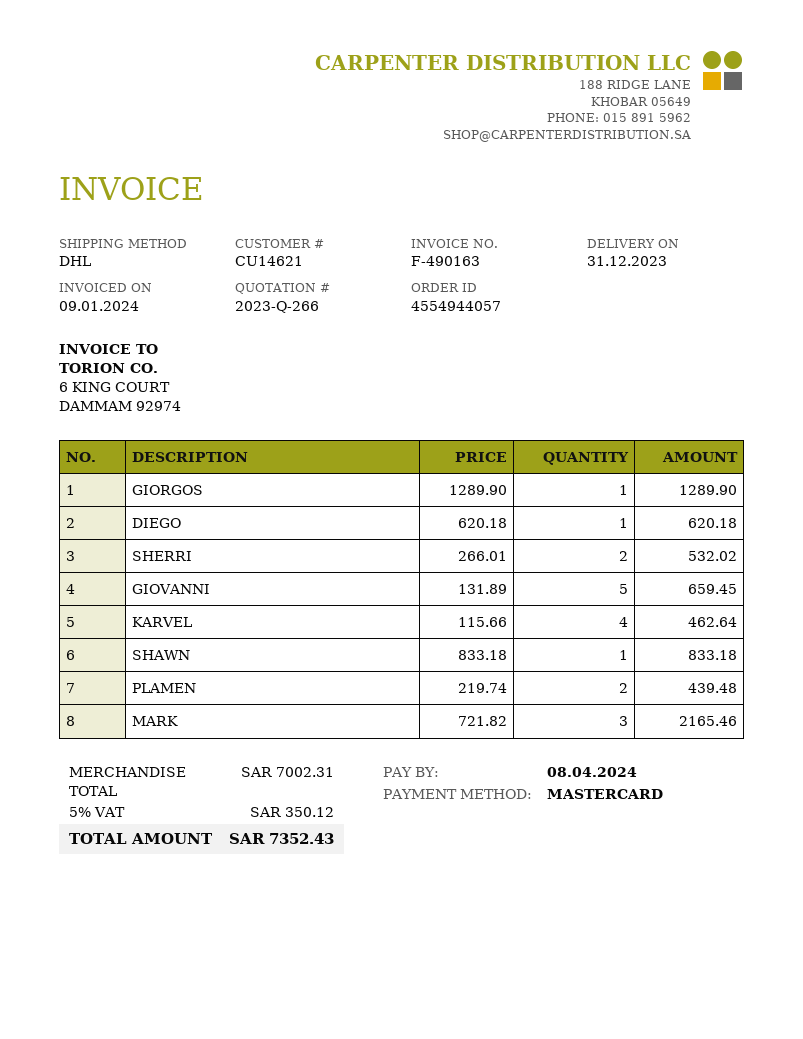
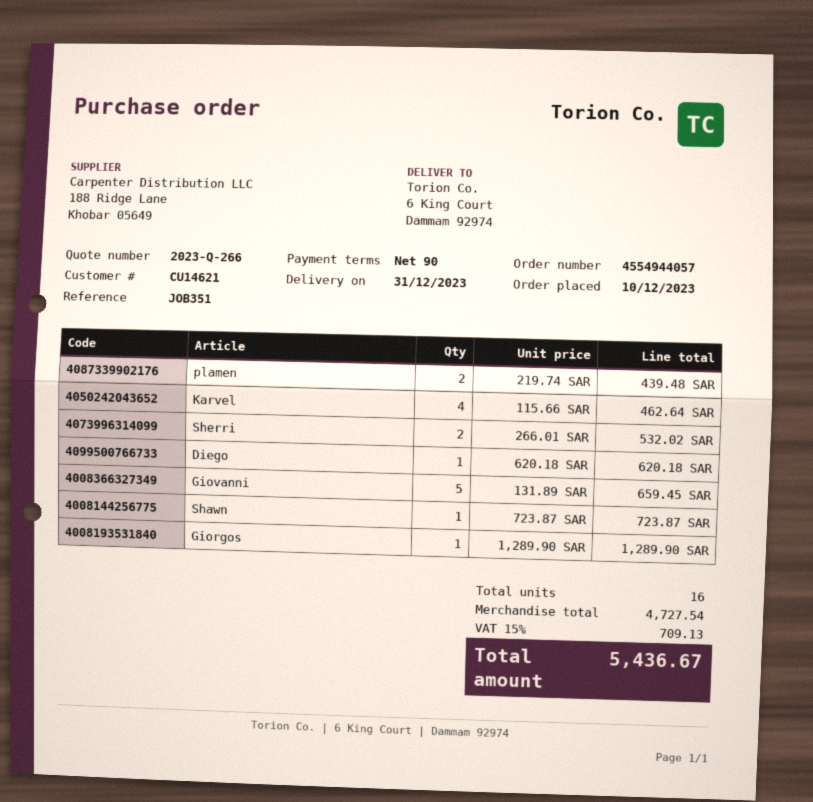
SHAWN: 1 x 833.18 = 833.18 -> 1 x 723.87 = 723.87
MARK: 3 x 721.82 = 2165.46 -> none
subtotal: 7002.31 -> 4727.54
tax: 5% = 350.12 -> 15% = 709.13
total: 7352.43 -> 5436.67

